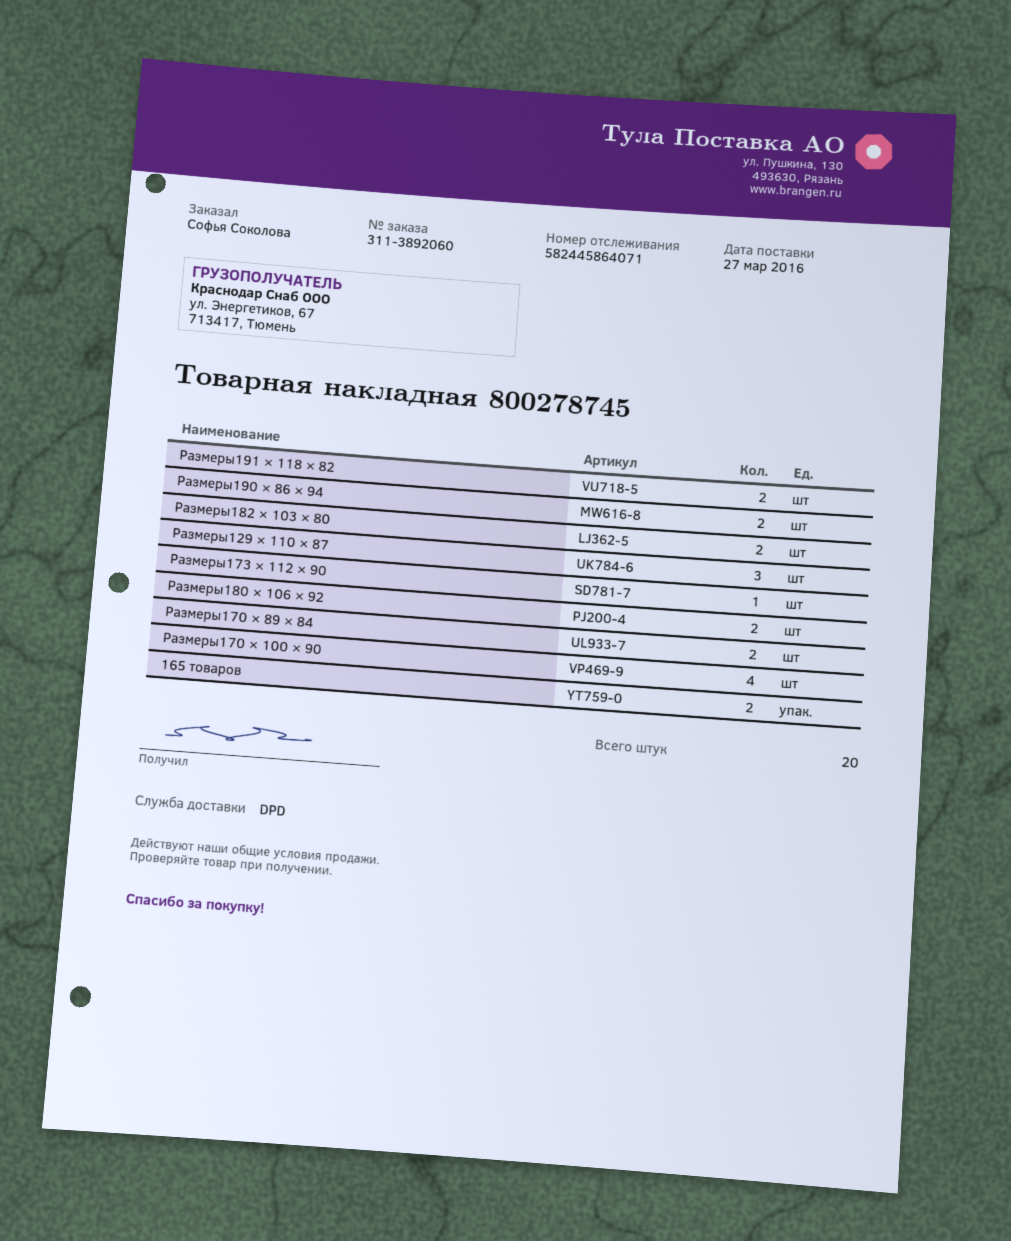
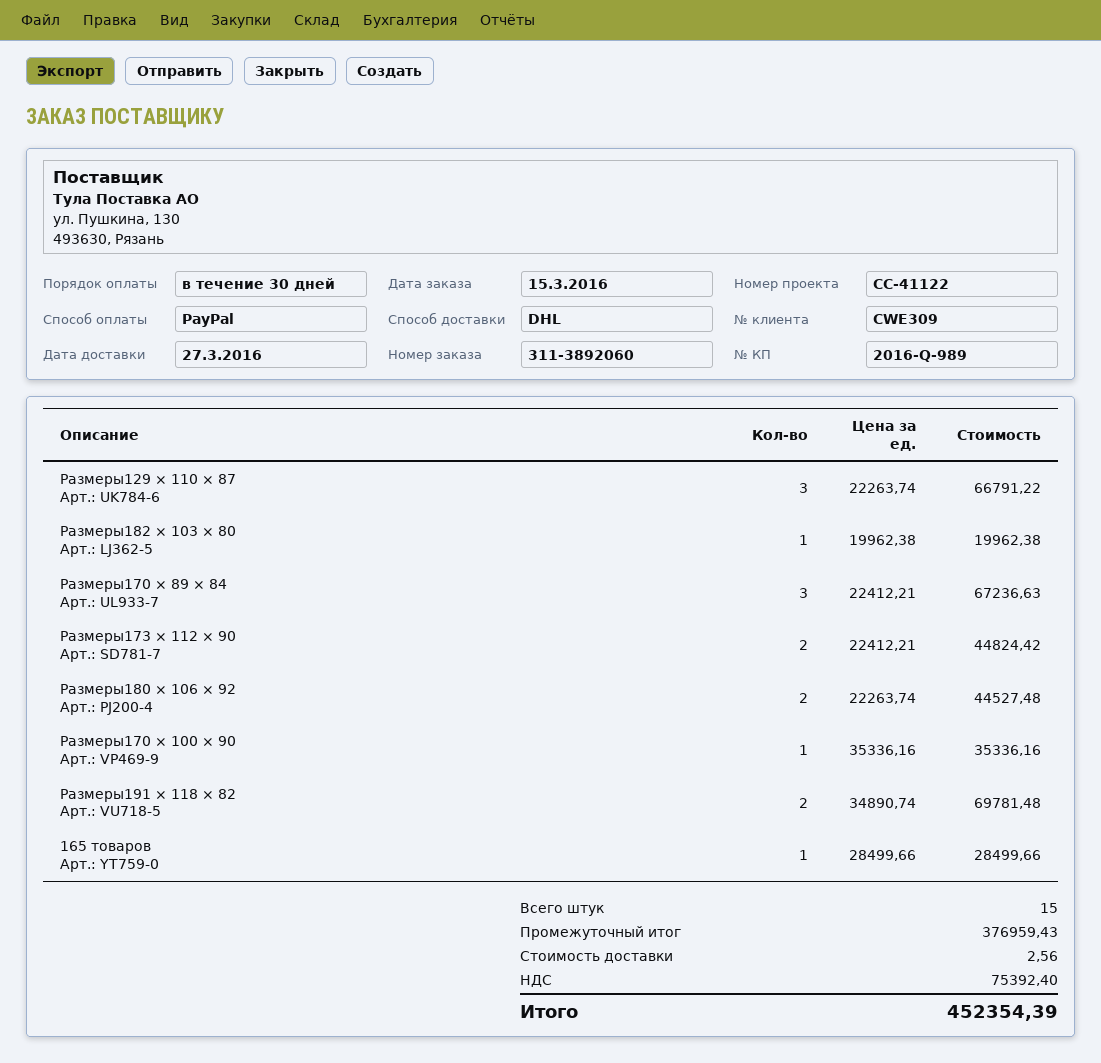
shipping method: DPD -> DHL
Размеры190 × 86 × 94: 2 -> none
Размеры182 × 103 × 80: 2 -> 1
Размеры173 × 112 × 90: 1 -> 2
Размеры170 × 89 × 84: 2 -> 3
Размеры170 × 100 × 90: 4 -> 1
165 товаров: 2 -> 1
total quantity: 20 -> 15

